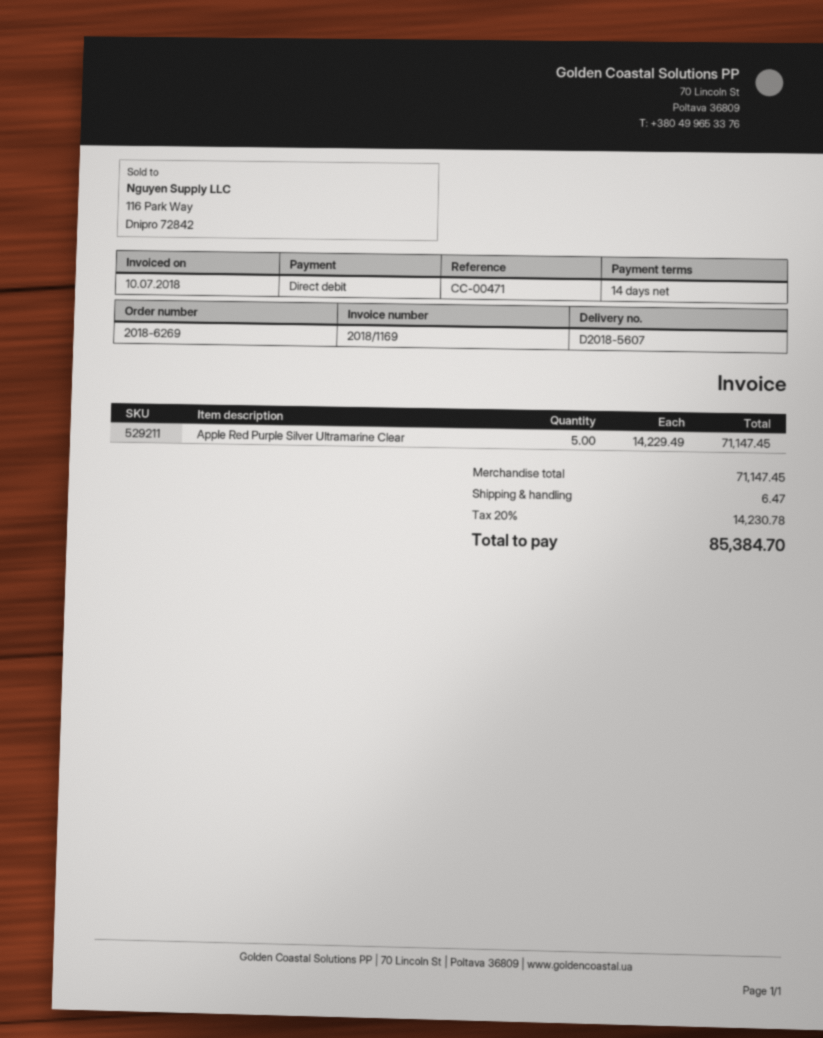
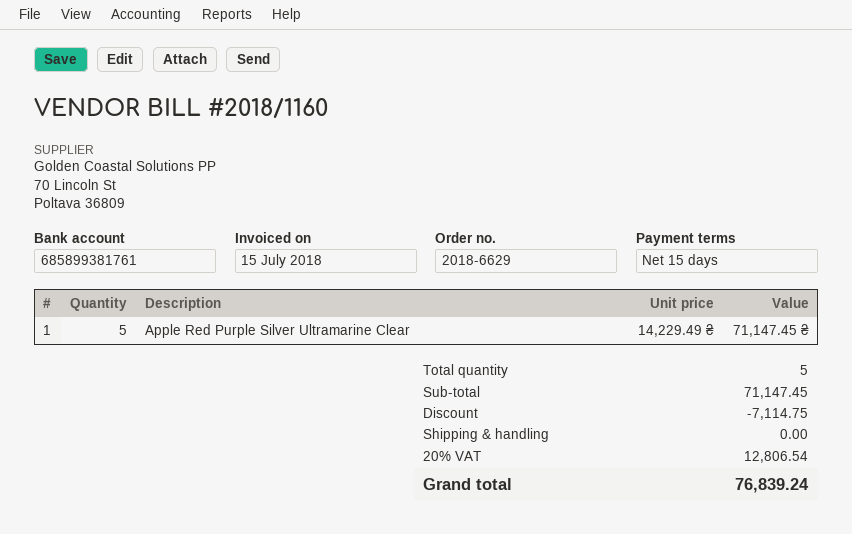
order number: 2018-6269 -> 2018-6629
invoice number: 2018/1169 -> 2018/1160
invoice date: 2018-07-10 -> 2018-07-15
payment terms: 14 days -> 15 days
discount: none -> 7114.75
shipping: 6.47 -> 0.00
tax: 20% = 14230.78 -> 20% = 12806.54
total: 85384.70 -> 76839.24

